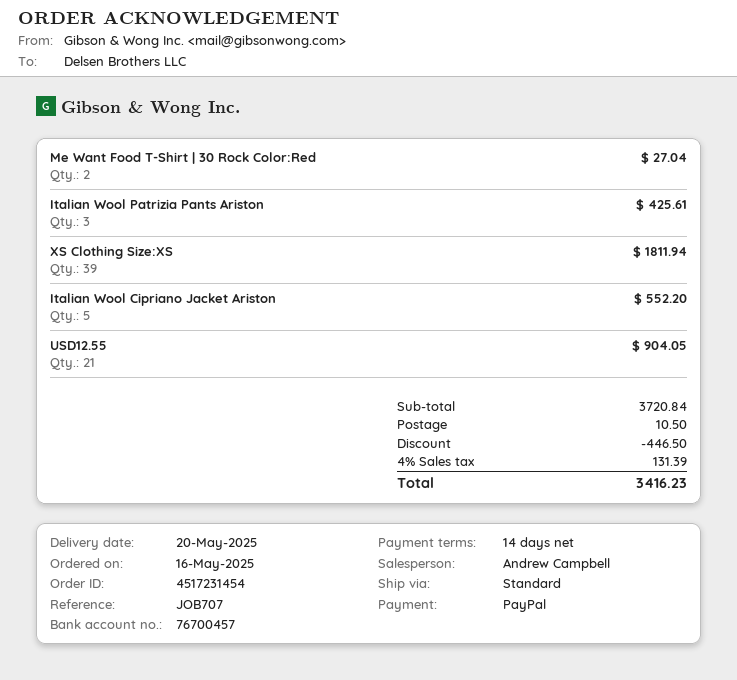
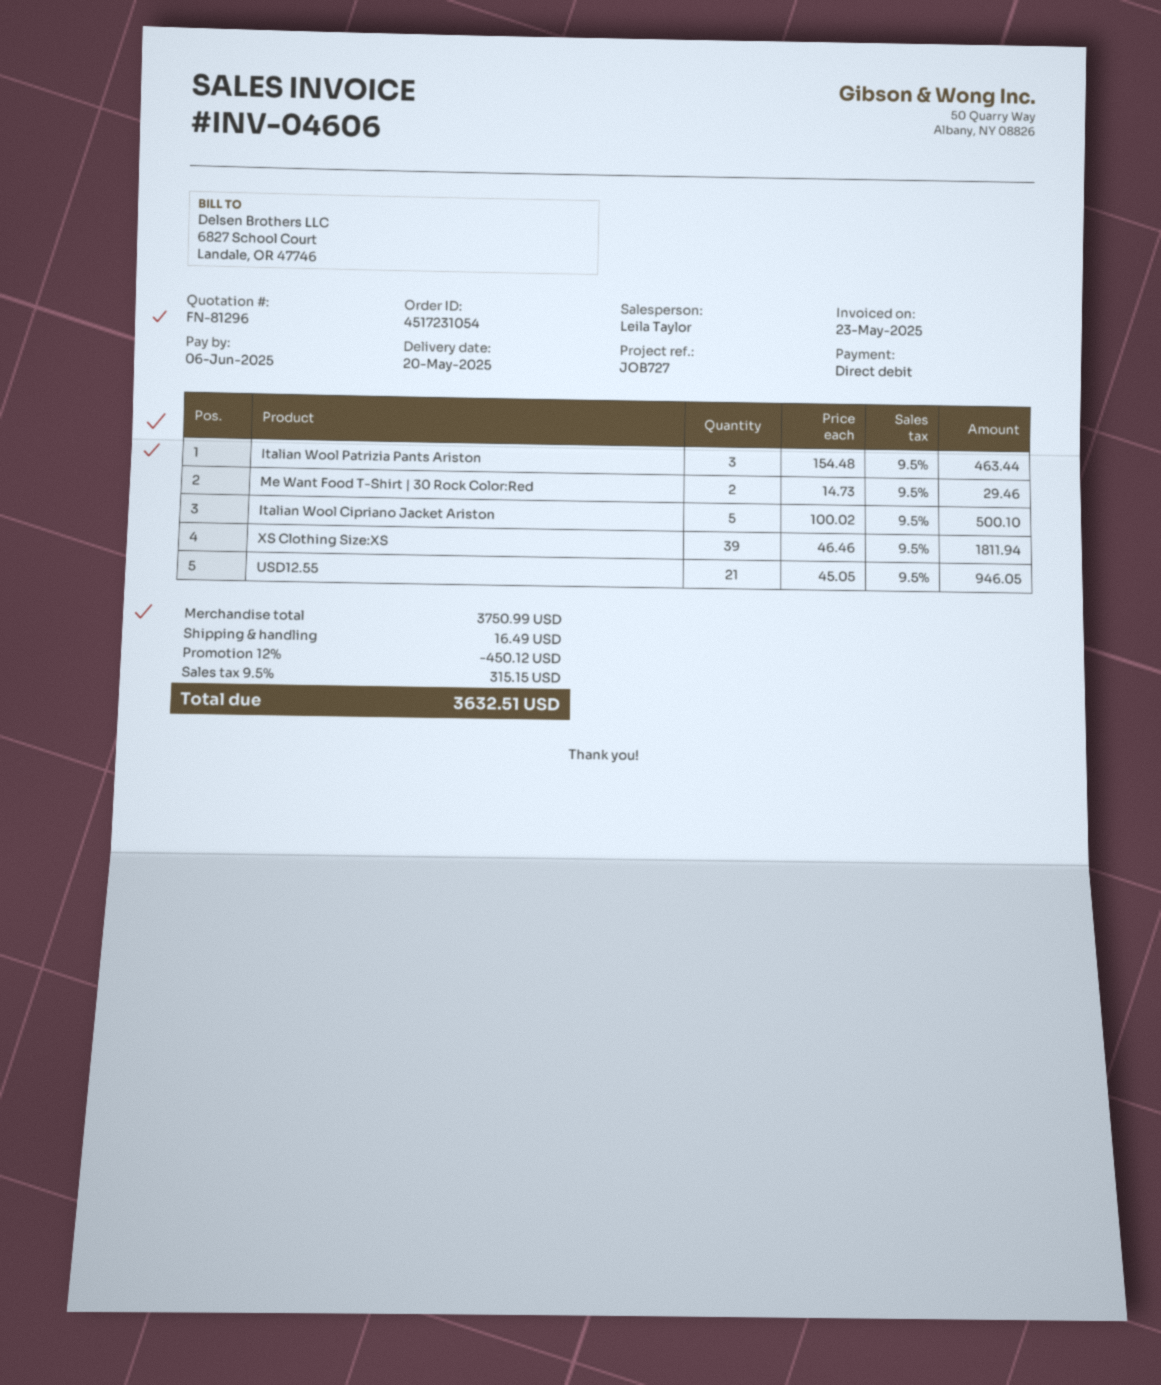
order number: 4517231454 -> 4517231054
reference: JOB707 -> JOB727
sales rep: Andrew Campbell -> Leila Taylor
payment method: PayPal -> direct debit
Me Want Food T-Shirt | 30 Rock Color:Red: 2 for 27.04 -> 2 for 29.46
Italian Wool Patrizia Pants Ariston: 3 for 425.61 -> 3 for 463.44
Italian Wool Cipriano Jacket Ariston: 5 for 552.20 -> 5 for 500.10
USD12.55: 21 for 904.05 -> 21 for 946.05
subtotal: 3720.84 -> 3750.99
discount: 446.50 -> 450.12
shipping: 10.50 -> 16.49
tax: 4% = 131.39 -> 9.5% = 315.15
total: 3416.23 -> 3632.51

